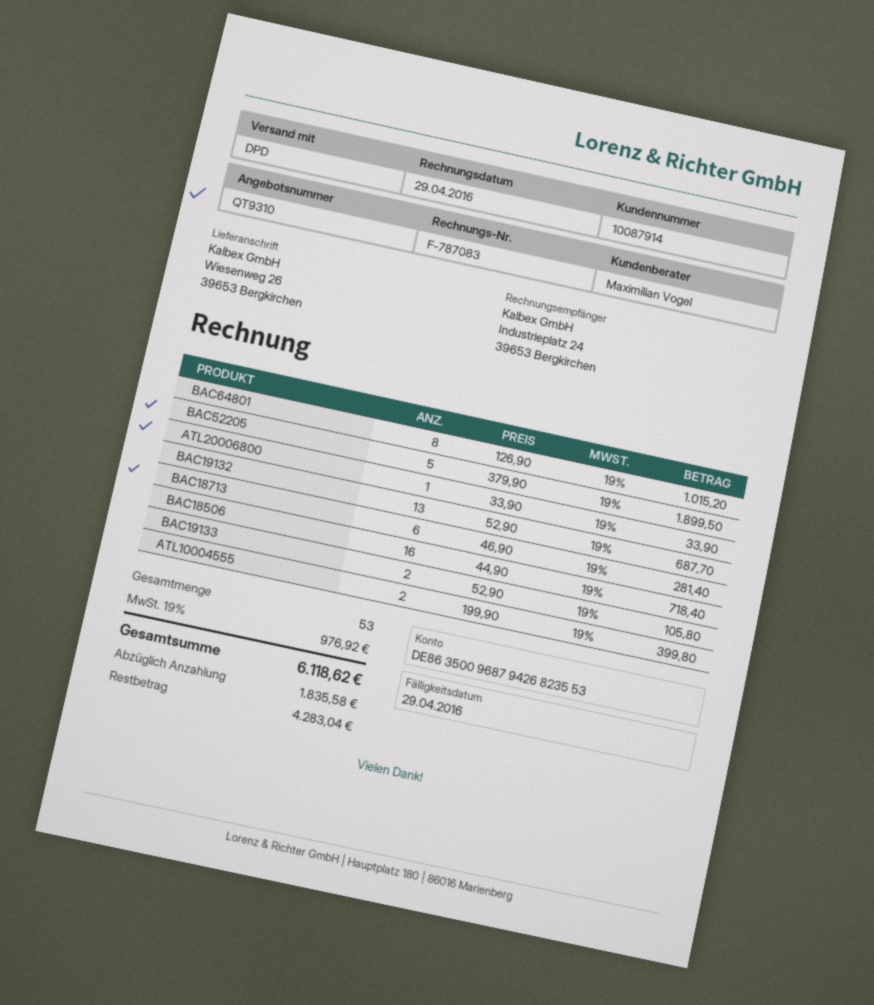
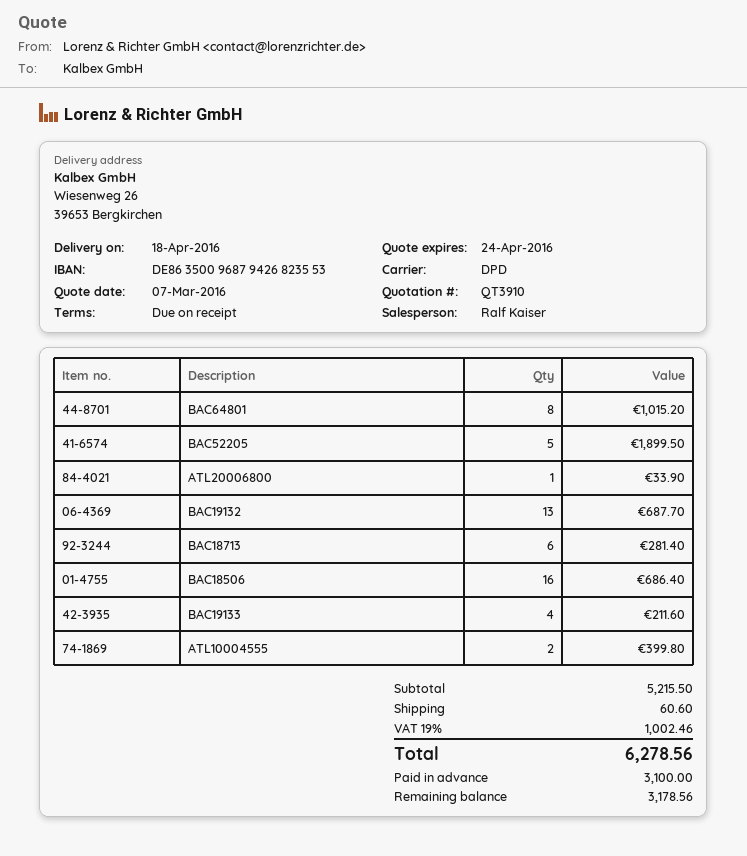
quote number: QT9310 -> QT3910
sales rep: Maximilian Vogel -> Ralf Kaiser
BAC18506: 16 for 718.40 -> 16 for 686.40
BAC19133: 2 for 105.80 -> 4 for 211.60
shipping: none -> 60.60
tax: 19% = 976.92 -> 19% = 1002.46
total: 6118.62 -> 6278.56
deposit: 1835.58 -> 3100.00
balance: 4283.04 -> 3178.56

